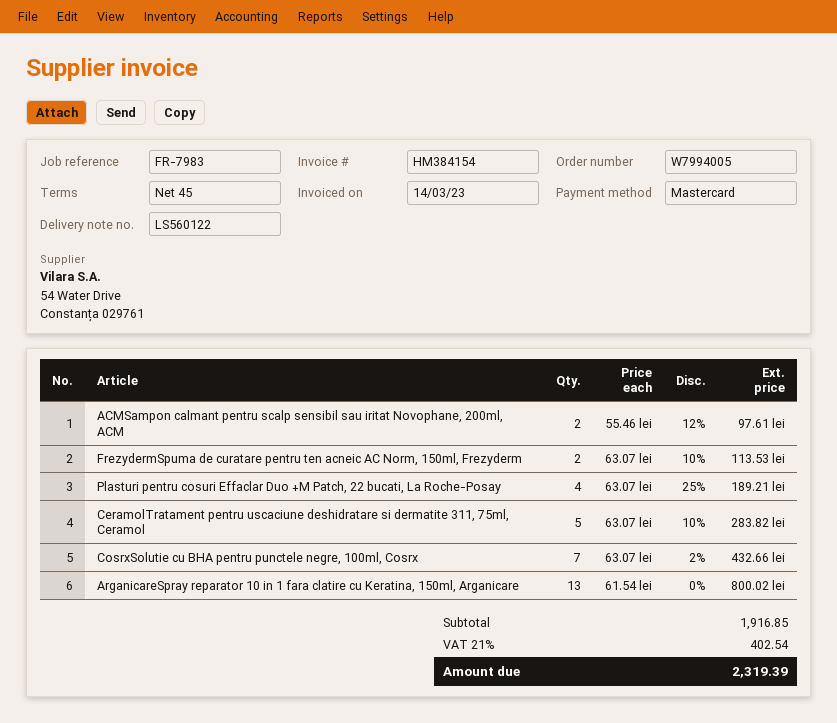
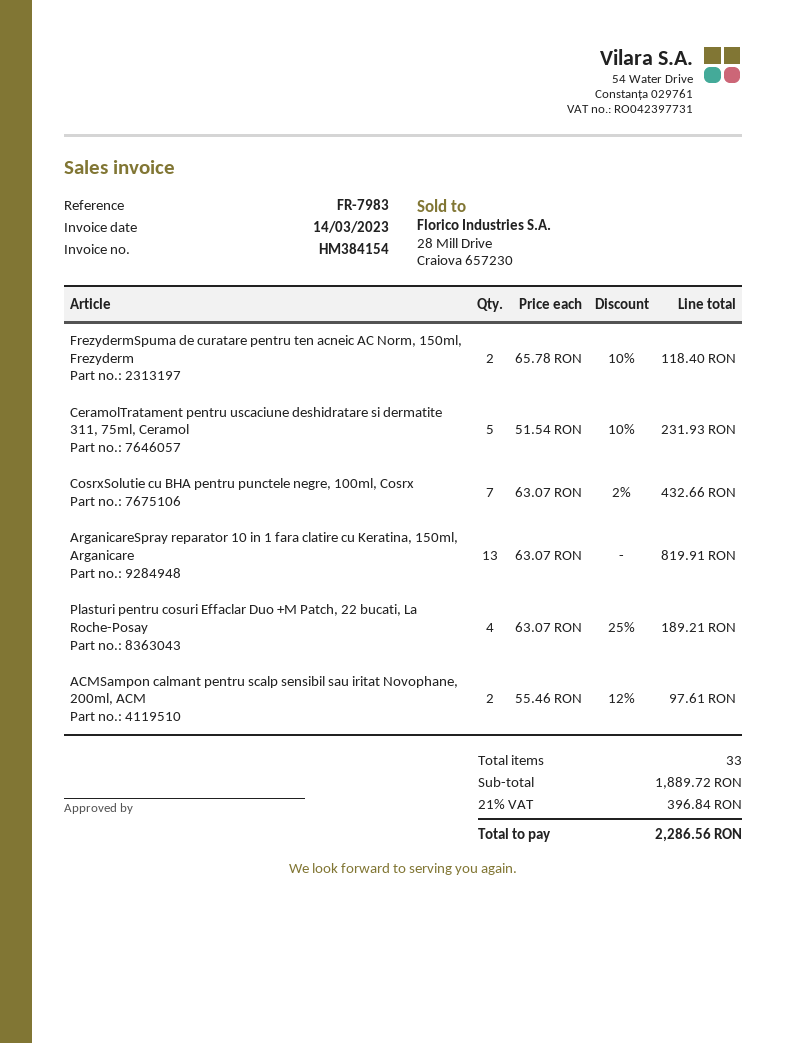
FrezydermSpuma de curatare pentru ten acneic AC Norm, 150ml, Frezyderm: 2 x 63.07 - 10% = 113.53 -> 2 x 65.78 - 10% = 118.40
CeramolTratament pentru uscaciune deshidratare si dermatite 311, 75ml, Ceramol: 5 x 63.07 - 10% = 283.82 -> 5 x 51.54 - 10% = 231.93
ArganicareSpray reparator 10 in 1 fara clatire cu Keratina, 150ml, Arganicare: 13 x 61.54 = 800.02 -> 13 x 63.07 = 819.91
subtotal: 1916.85 -> 1889.72
tax: 21% = 402.54 -> 21% = 396.84
total: 2319.39 -> 2286.56

